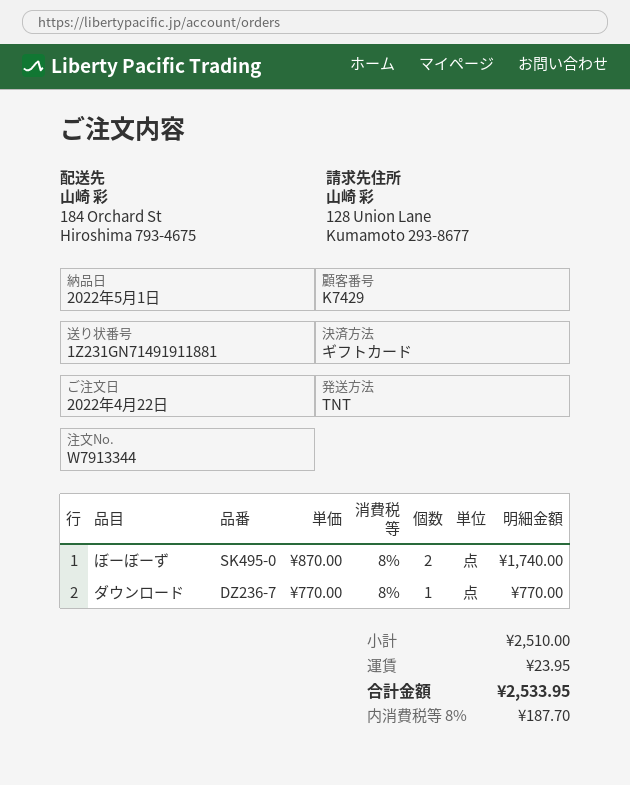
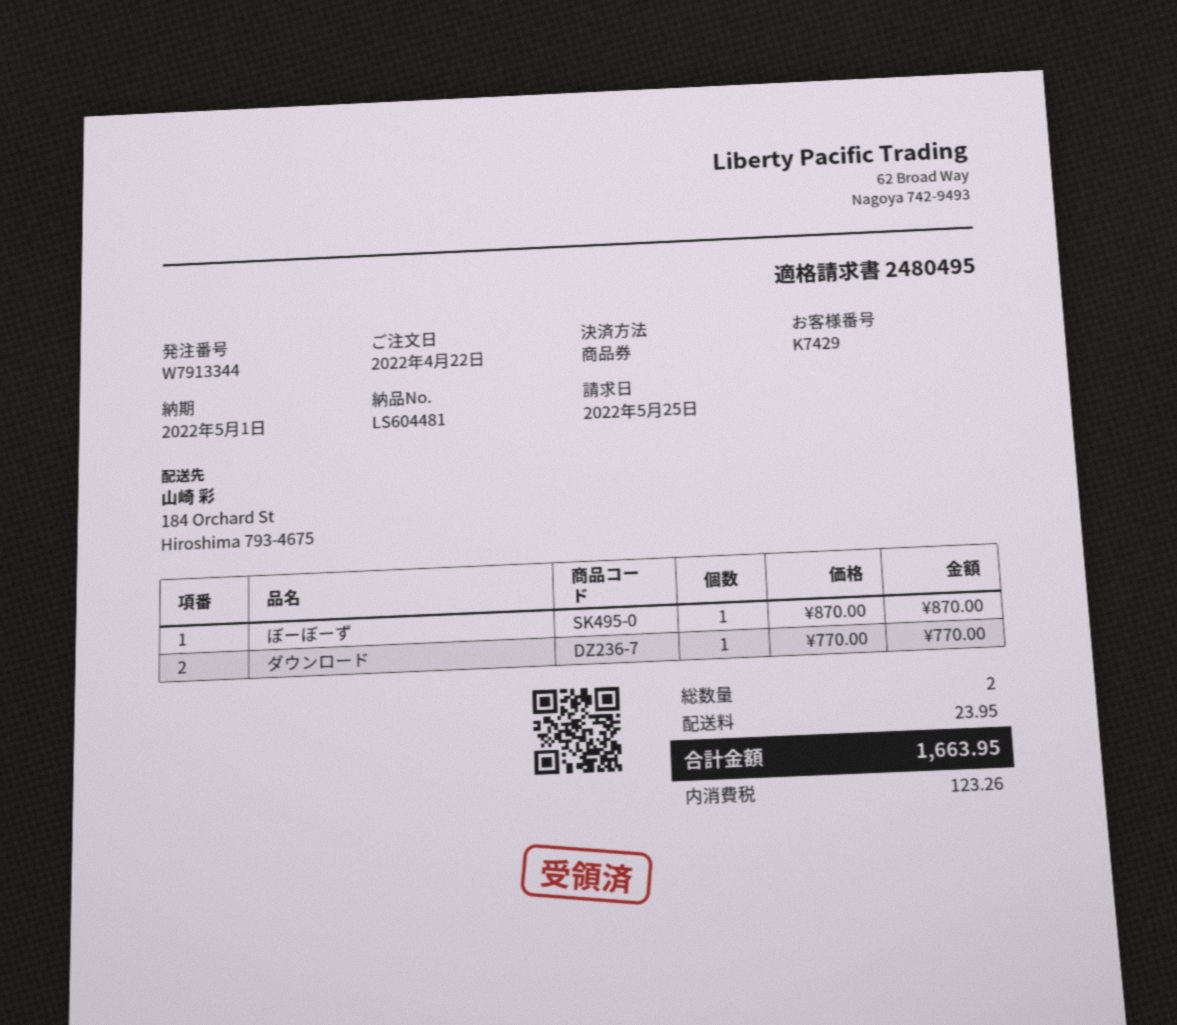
ぼーぼーず: 2 x 870.00 = 1740.00 -> 1 x 870.00 = 870.00
tax: 187.70 -> 123.26
total: 2533.95 -> 1663.95

